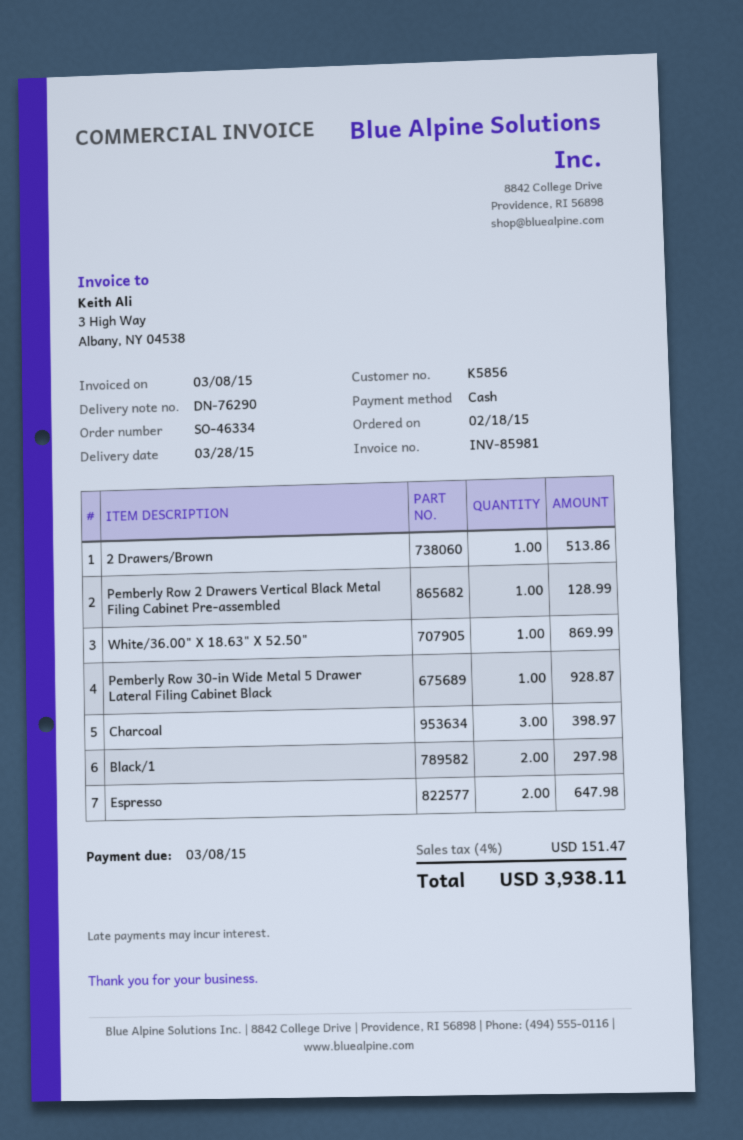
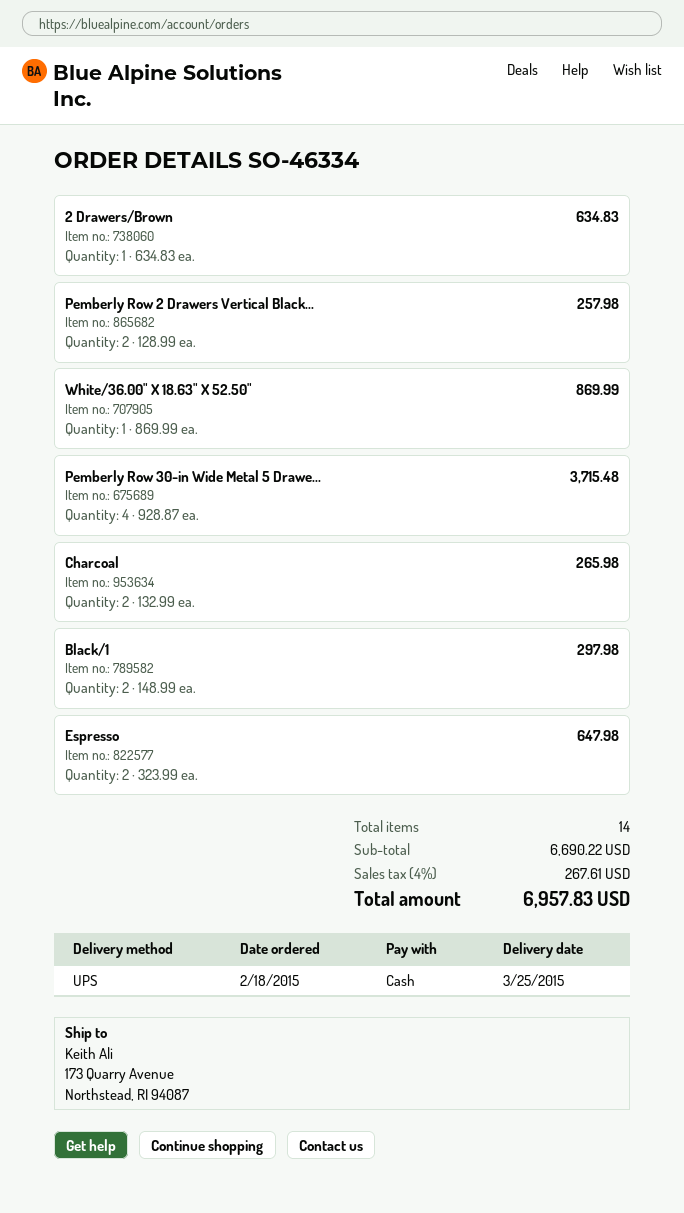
delivery date: 2015-03-28 -> 2015-03-25
2 Drawers/Brown: 1 for 513.86 -> 1 for 634.83
Pemberly Row 2 Drawers Vertical Black Metal Filing Cabinet Pre-assembled: 1 for 128.99 -> 2 for 257.98
Pemberly Row 30-in Wide Metal 5 Drawer Lateral Filing Cabinet Black: 1 for 928.87 -> 4 for 3715.48
Charcoal: 3 for 398.97 -> 2 for 265.98
tax: 4% = 151.47 -> 4% = 267.61
total: 3938.11 -> 6957.83

